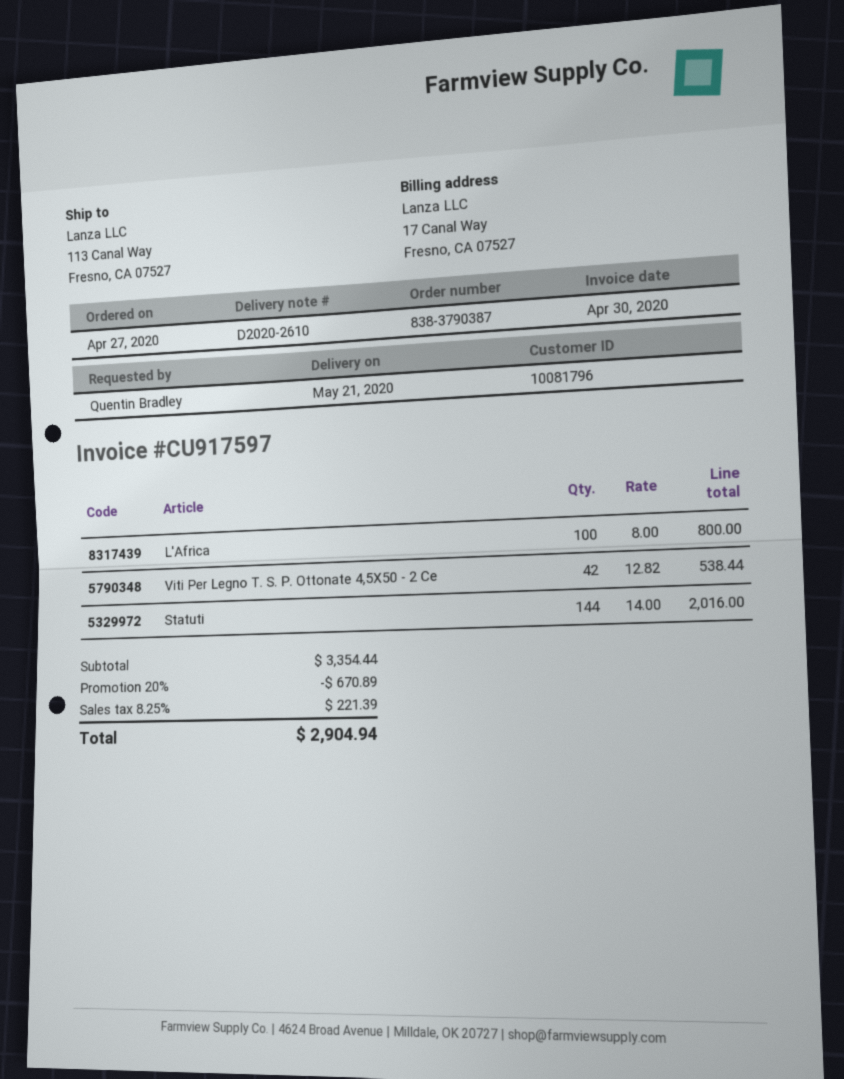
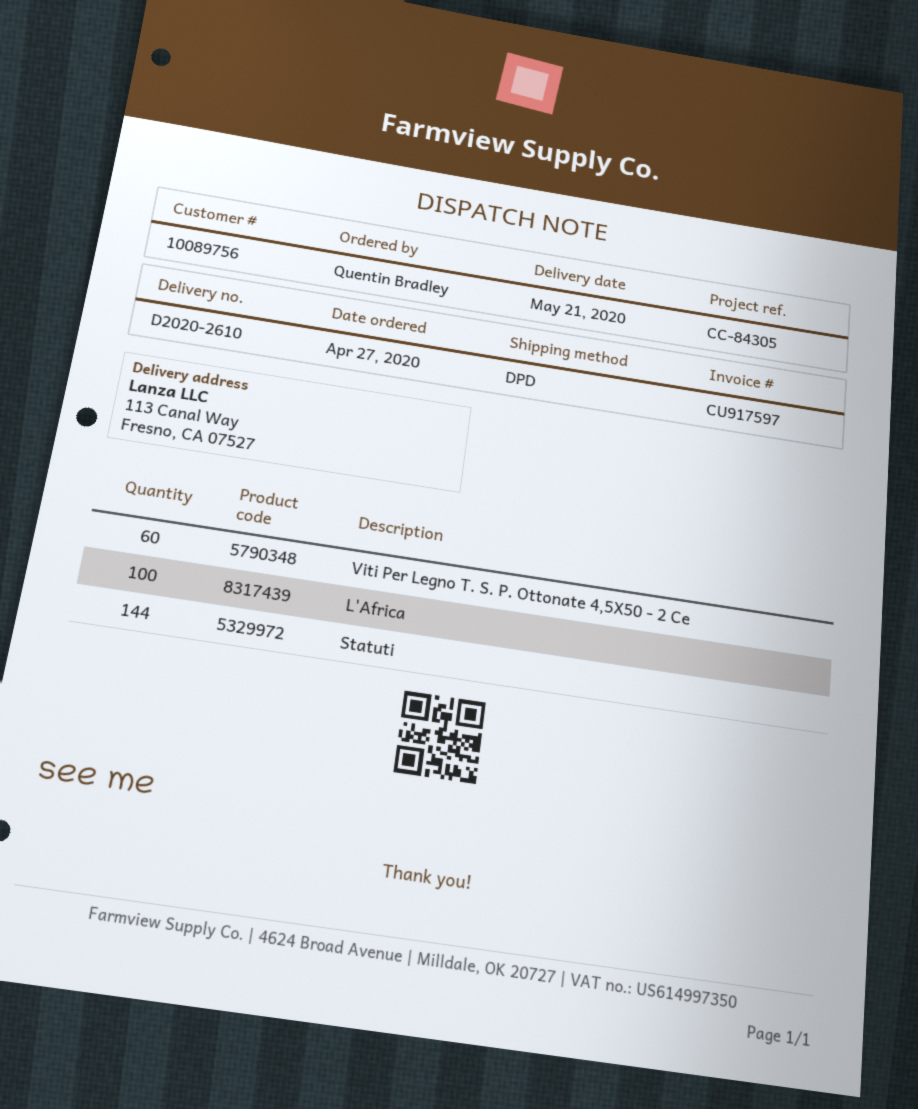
customer number: 10081796 -> 10089756
Viti Per Legno T. S. P. Ottonate 4,5X50 - 2 Ce: 42 -> 60

